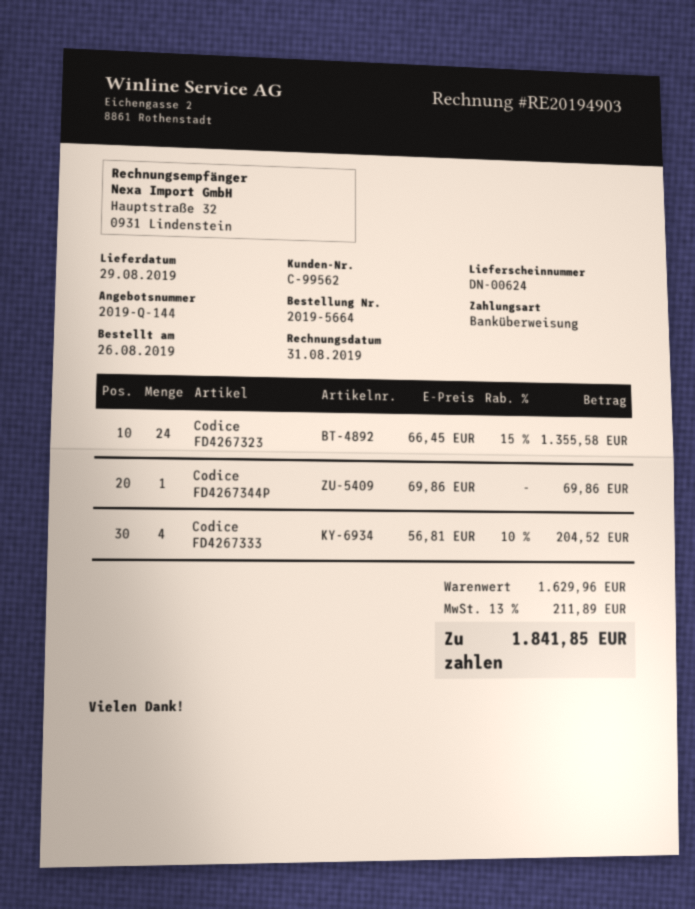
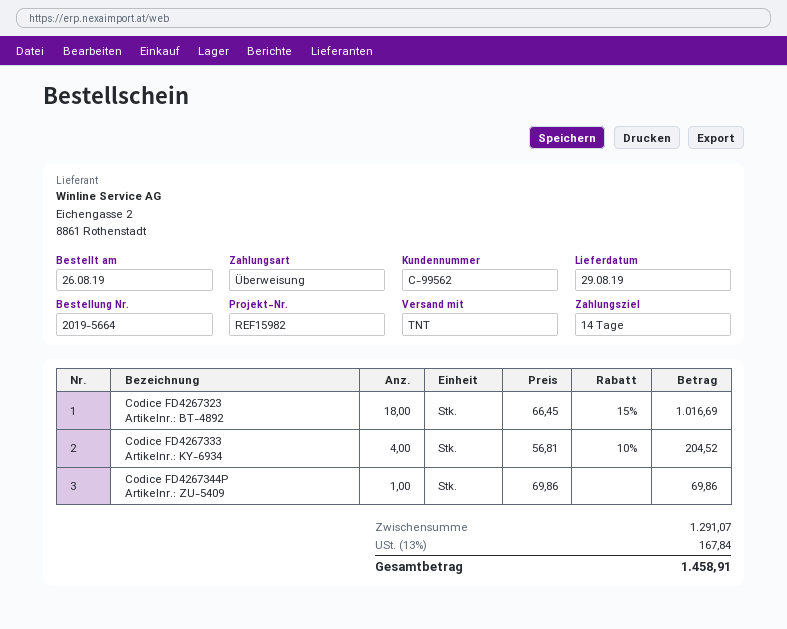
Codice FD4267323: 24 x 66.45 - 15% = 1355.58 -> 18 x 66.45 - 15% = 1016.69
subtotal: 1629.96 -> 1291.07
tax: 13% = 211.89 -> 13% = 167.84
total: 1841.85 -> 1458.91

